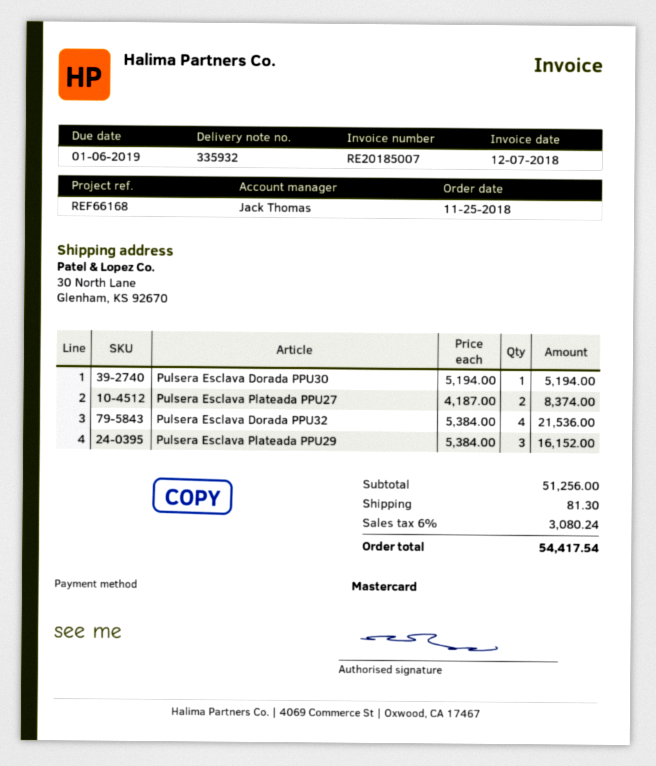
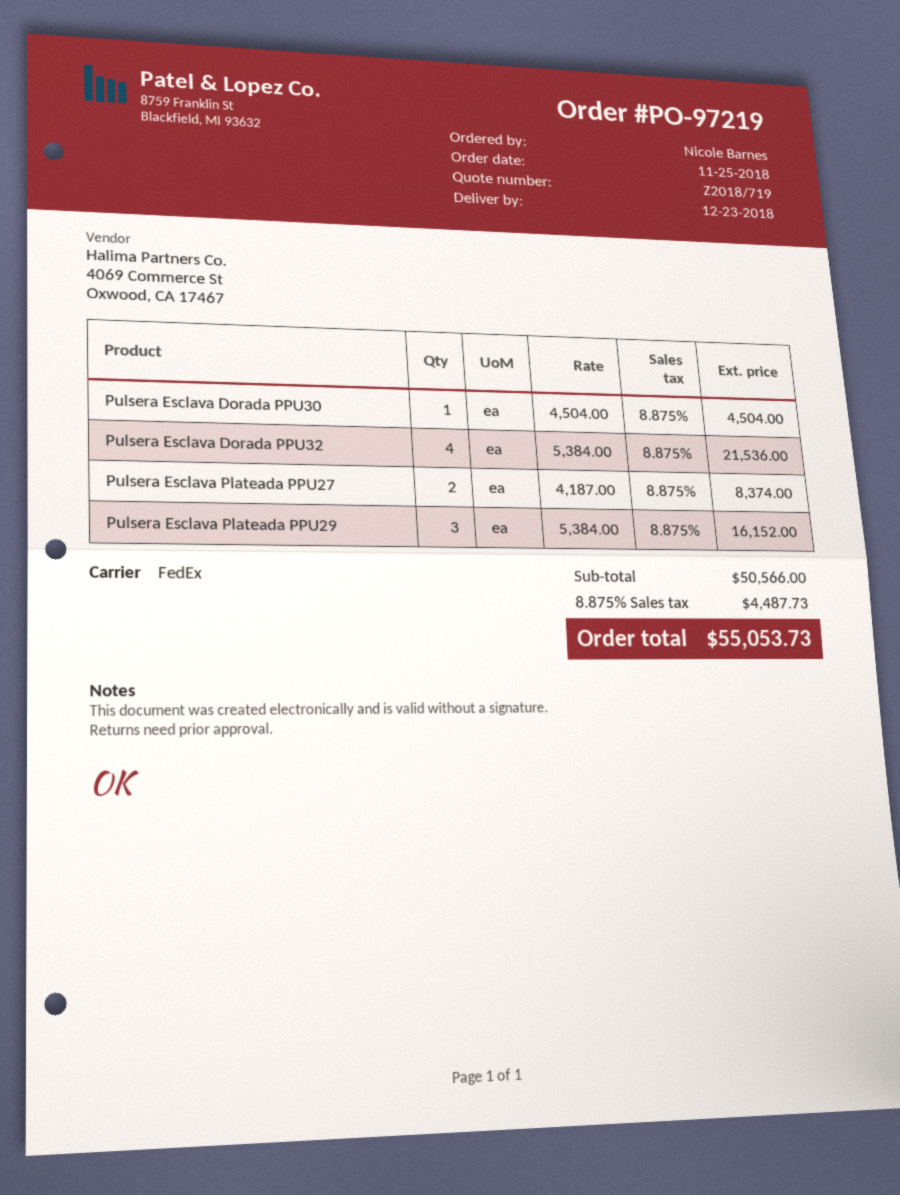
Pulsera Esclava Dorada PPU30: 1 x 5194.00 = 5194.00 -> 1 x 4504.00 = 4504.00
subtotal: 51256.00 -> 50566.00
shipping: 81.30 -> none
tax: 6% = 3080.24 -> 8.875% = 4487.73
total: 54417.54 -> 55053.73

